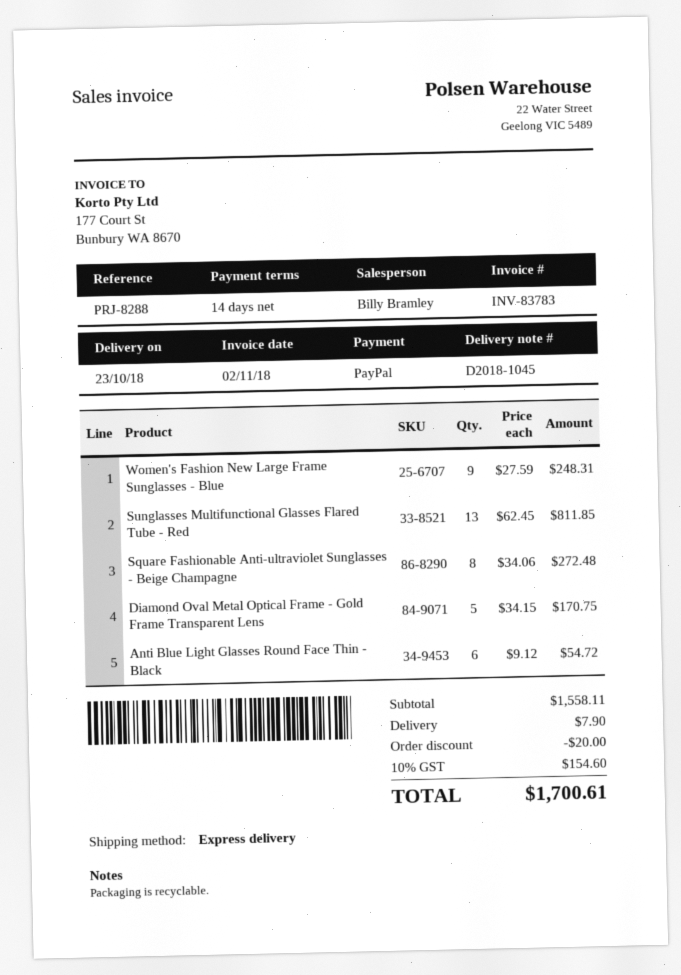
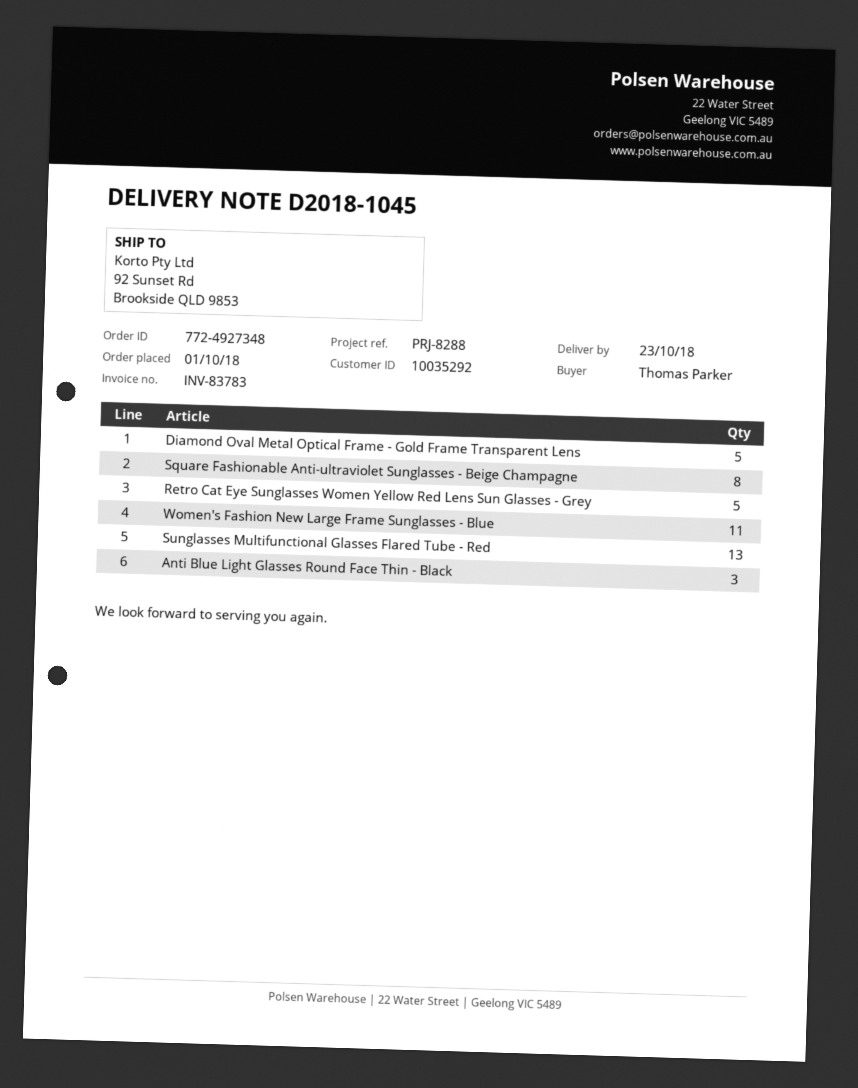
Women's Fashion New Large Frame Sunglasses - Blue: 9 -> 11
Anti Blue Light Glasses Round Face Thin - Black: 6 -> 3
Retro Cat Eye Sunglasses Women Yellow Red Lens Sun Glasses - Grey: none -> 5

